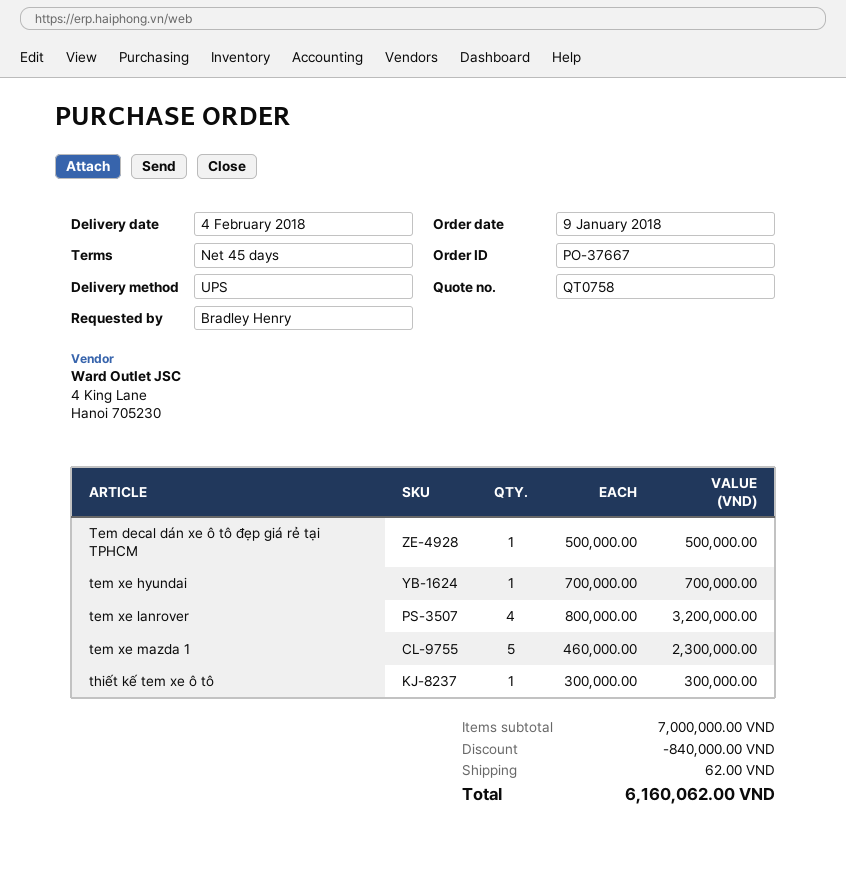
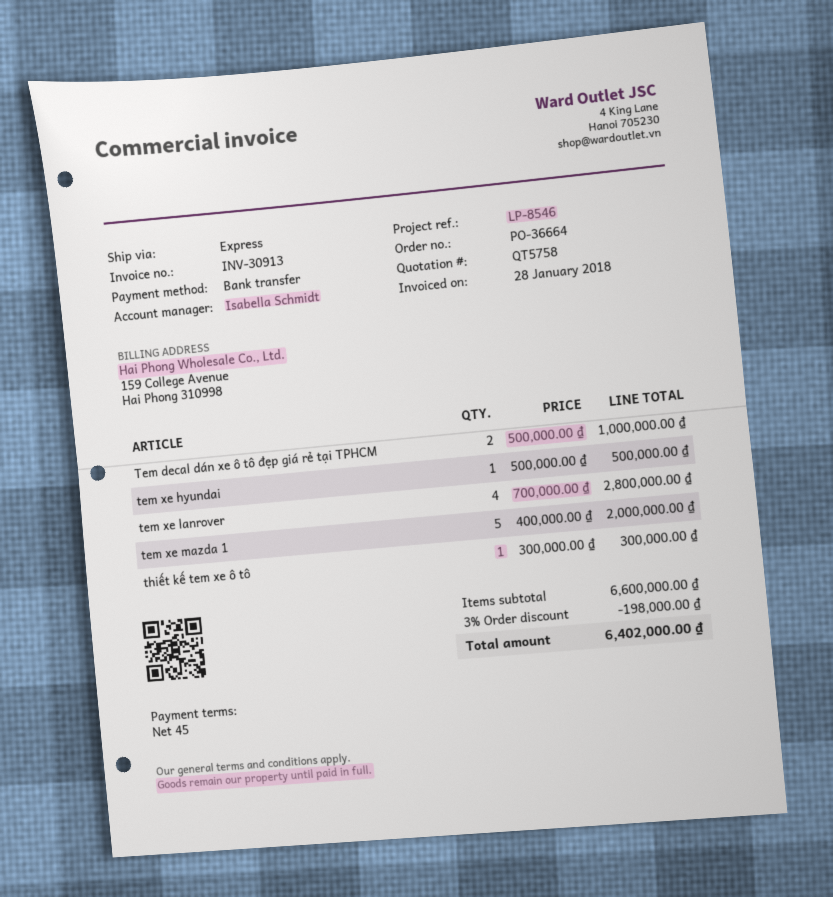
quote number: QT0758 -> QT5758
order number: PO-37667 -> PO-36664
shipping method: UPS -> express
Tem decal dán xe ô tô đẹp giá rẻ tại TPHCM: 1 x 500000.00 = 500000.00 -> 2 x 500000.00 = 1000000.00
tem xe hyundai: 1 x 700000.00 = 700000.00 -> 1 x 500000.00 = 500000.00
tem xe lanrover: 4 x 800000.00 = 3200000.00 -> 4 x 700000.00 = 2800000.00
tem xe mazda 1: 5 x 460000.00 = 2300000.00 -> 5 x 400000.00 = 2000000.00
subtotal: 7000000.00 -> 6600000.00
discount: 840000.00 -> 198000.00
shipping: 62.00 -> none
total: 6160062.00 -> 6402000.00

